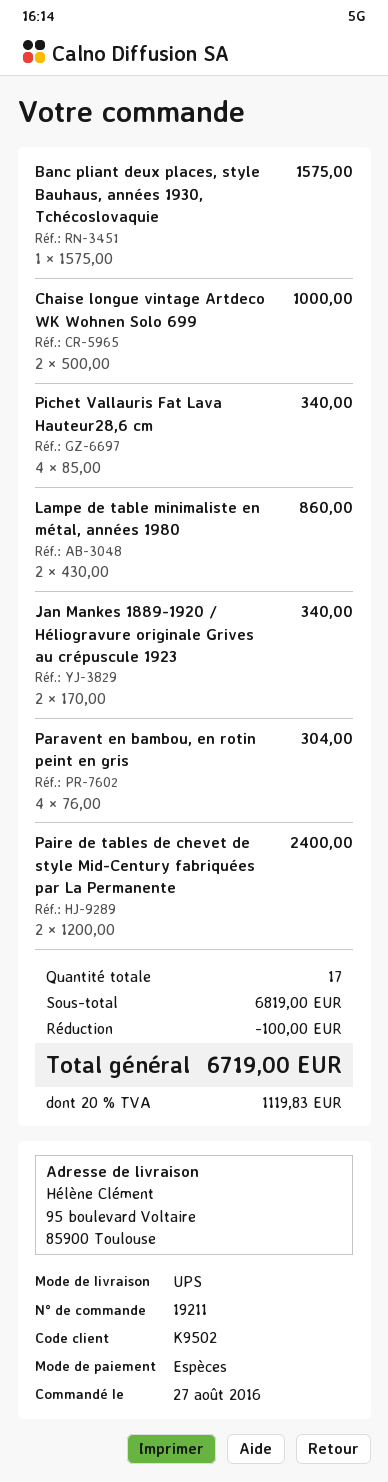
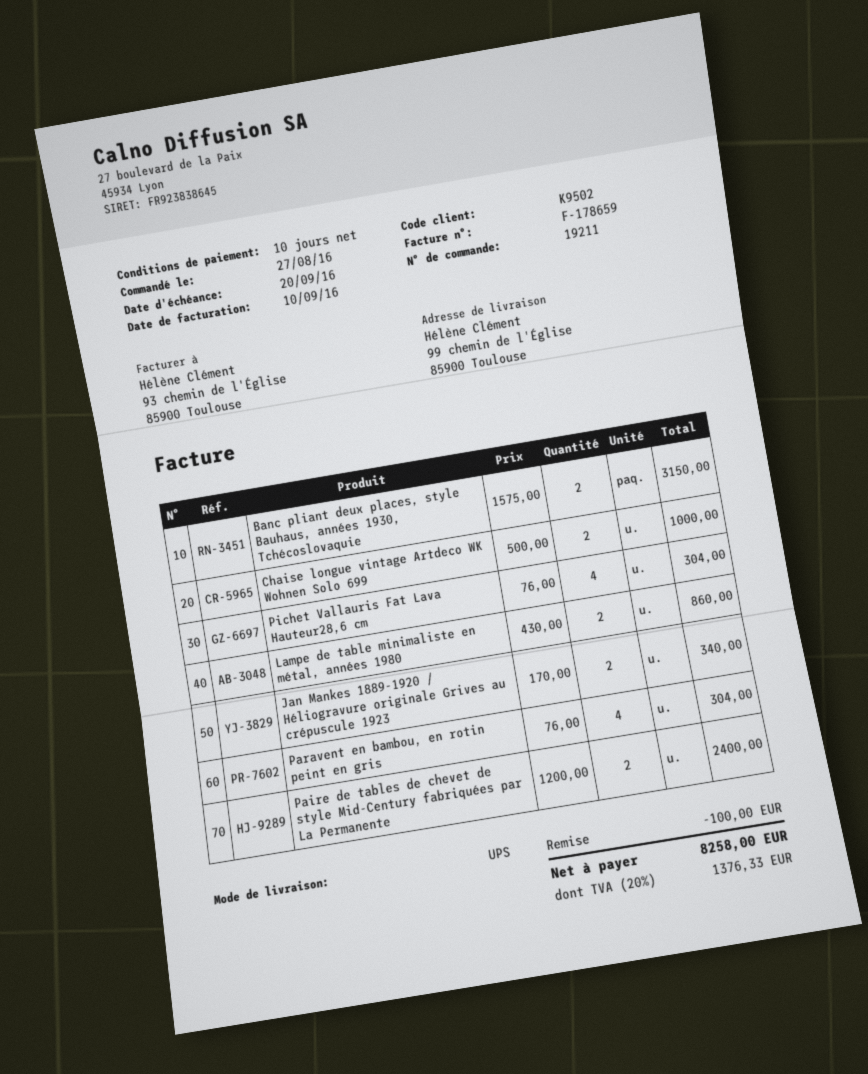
ship to: 95 boulevard Voltaire, 85900 Toulouse -> 99 chemin de l'Église, 85900 Toulouse
Banc pliant deux places, style Bauhaus, années 1930, Tchécoslovaquie: 1 x 1575.00 = 1575.00 -> 2 x 1575.00 = 3150.00
Pichet Vallauris Fat Lava Hauteur28,6 cm: 4 x 85.00 = 340.00 -> 4 x 76.00 = 304.00
tax: 20% = 1119.83 -> 20% = 1376.33
total: 6719.00 -> 8258.00

